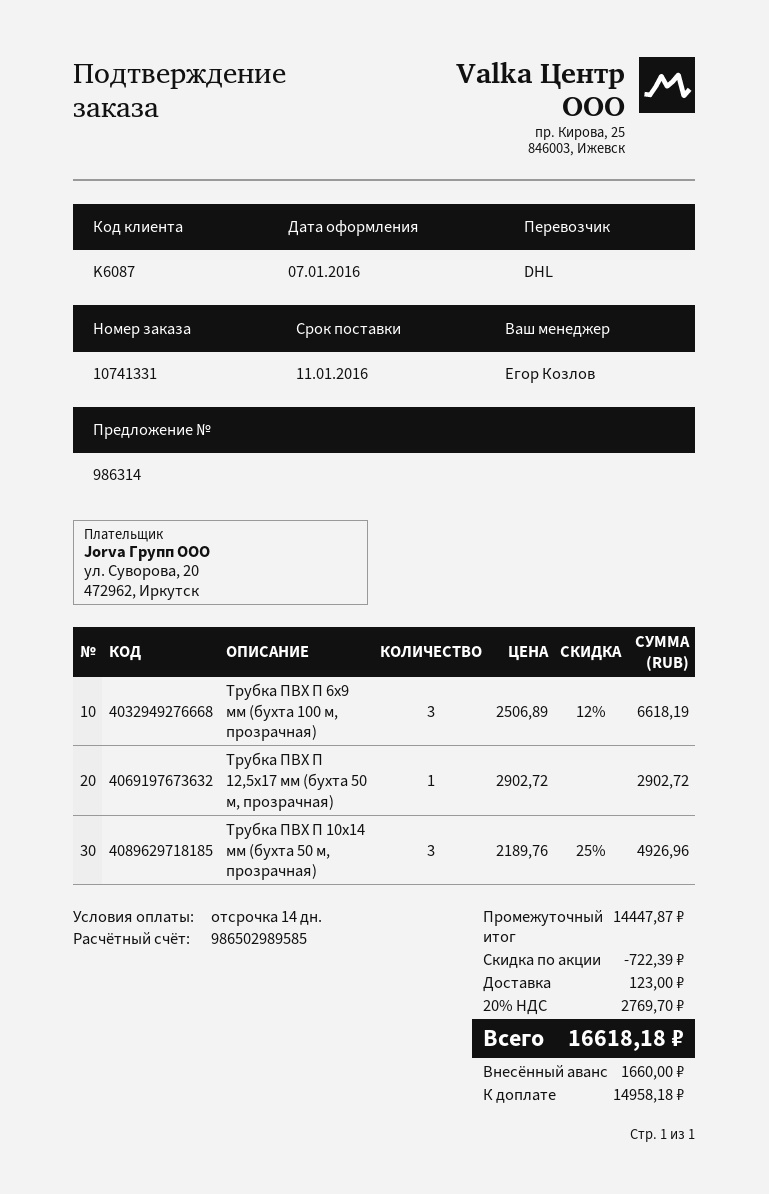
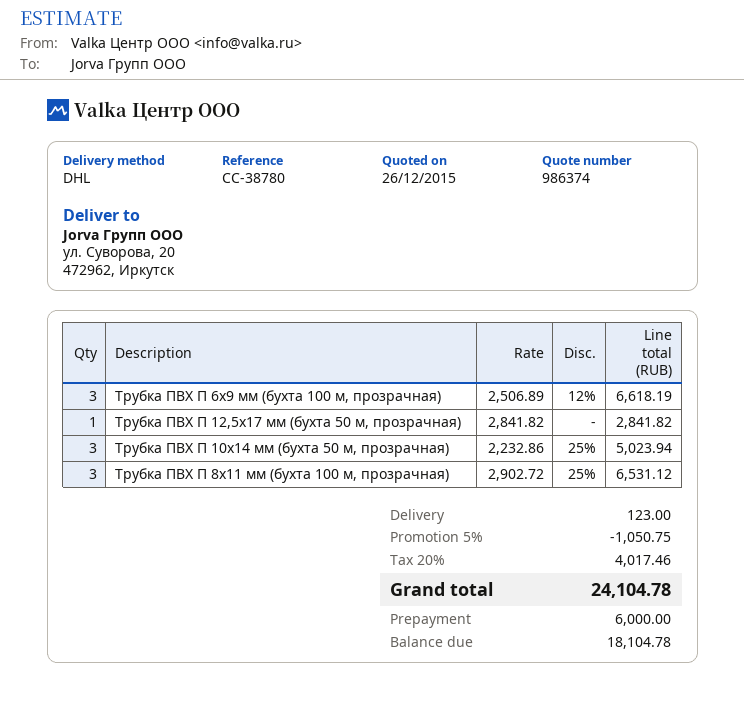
quote number: 986314 -> 986374
Трубка ПВХ П 12,5х17 мм (бухта 50 м, прозрачная): 1 x 2902.72 = 2902.72 -> 1 x 2841.82 = 2841.82
Трубка ПВХ П 10х14 мм (бухта 50 м, прозрачная): 3 x 2189.76 - 25% = 4926.96 -> 3 x 2232.86 - 25% = 5023.94
Трубка ПВХ П 8х11 мм (бухта 100 м, прозрачная): none -> 3 x 2902.72 - 25% = 6531.12
discount: 722.39 -> 1050.75
tax: 20% = 2769.70 -> 20% = 4017.46
total: 16618.18 -> 24104.78
deposit: 1660.00 -> 6000.00
balance: 14958.18 -> 18104.78

